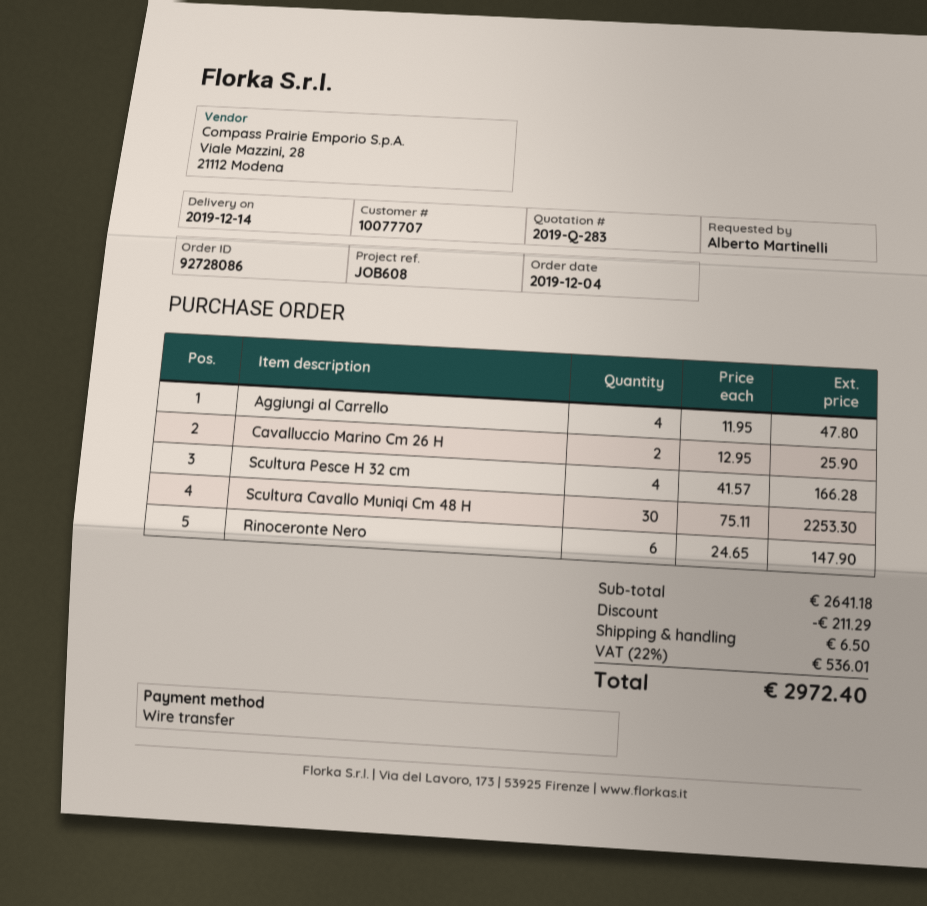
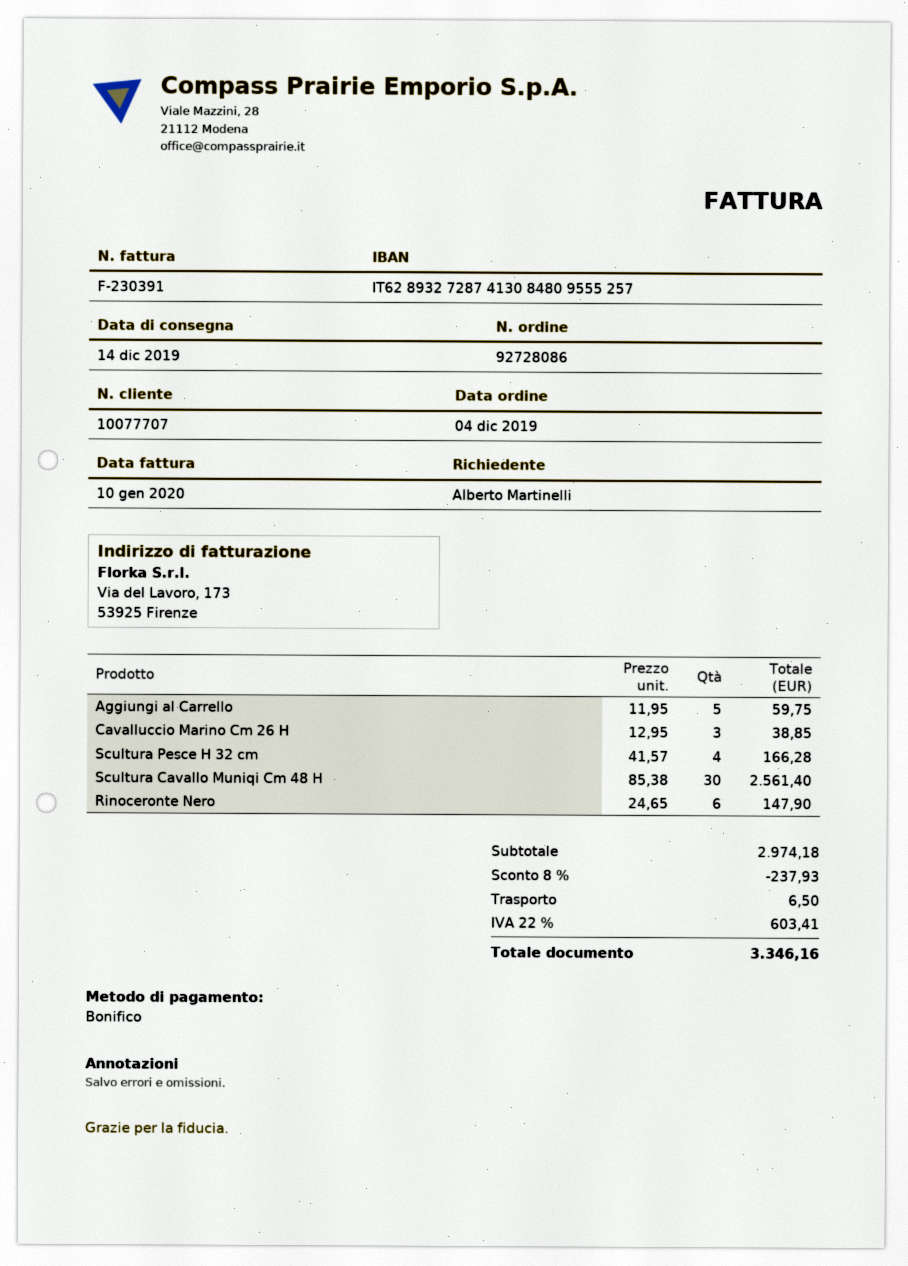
Aggiungi al Carrello: 4 x 11.95 = 47.80 -> 5 x 11.95 = 59.75
Cavalluccio Marino Cm 26 H: 2 x 12.95 = 25.90 -> 3 x 12.95 = 38.85
Scultura Cavallo Muniqi Cm 48 H: 30 x 75.11 = 2253.30 -> 30 x 85.38 = 2561.40
subtotal: 2641.18 -> 2974.18
discount: 211.29 -> 237.93
tax: 22% = 536.01 -> 22% = 603.41
total: 2972.40 -> 3346.16

